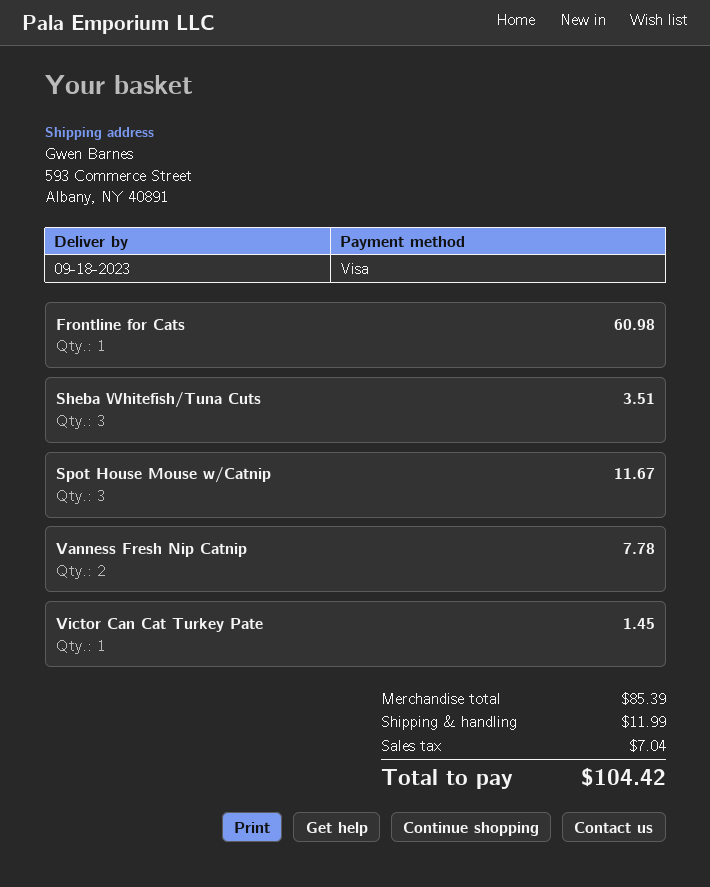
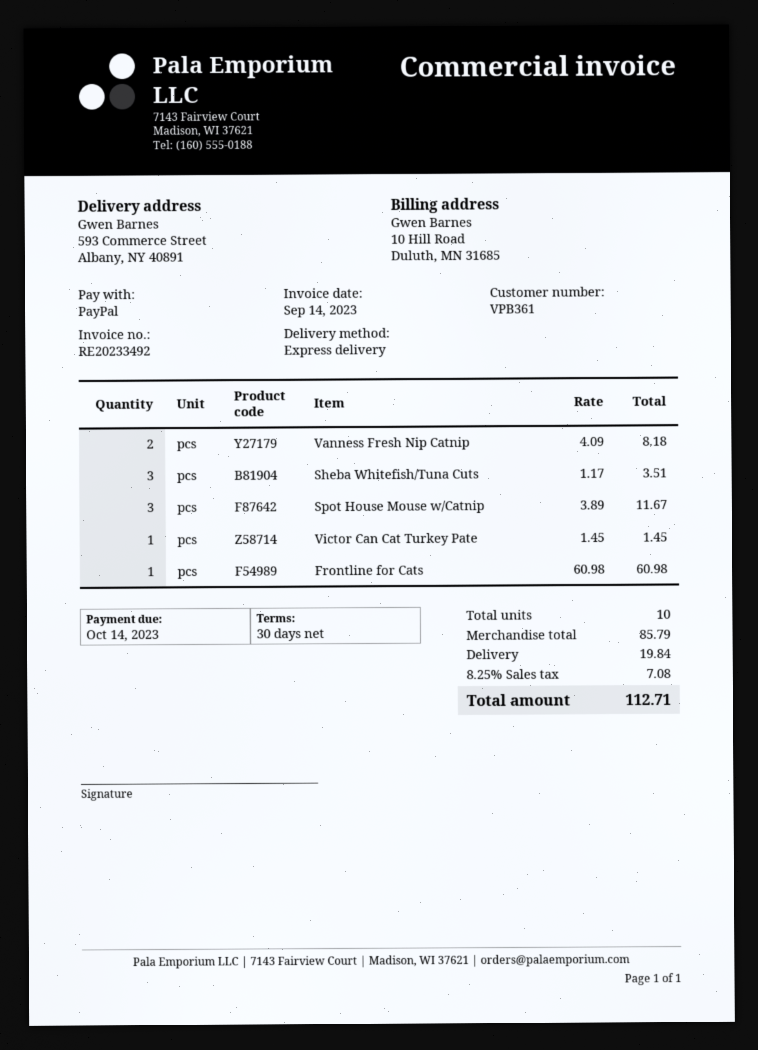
payment method: Visa -> PayPal
Vanness Fresh Nip Catnip: 2 for 7.78 -> 2 for 8.18
subtotal: 85.39 -> 85.79
shipping: 11.99 -> 19.84
tax: 7.04 -> 7.08
total: 104.42 -> 112.71

